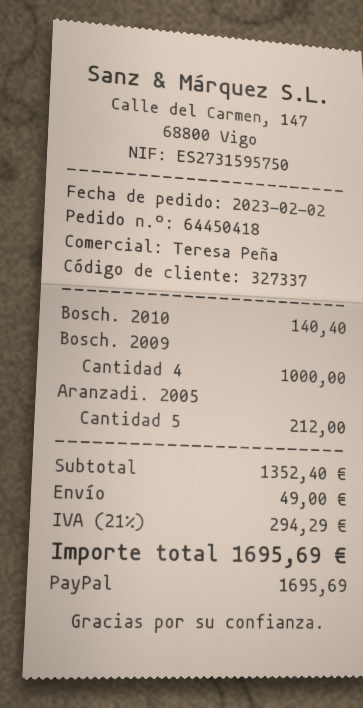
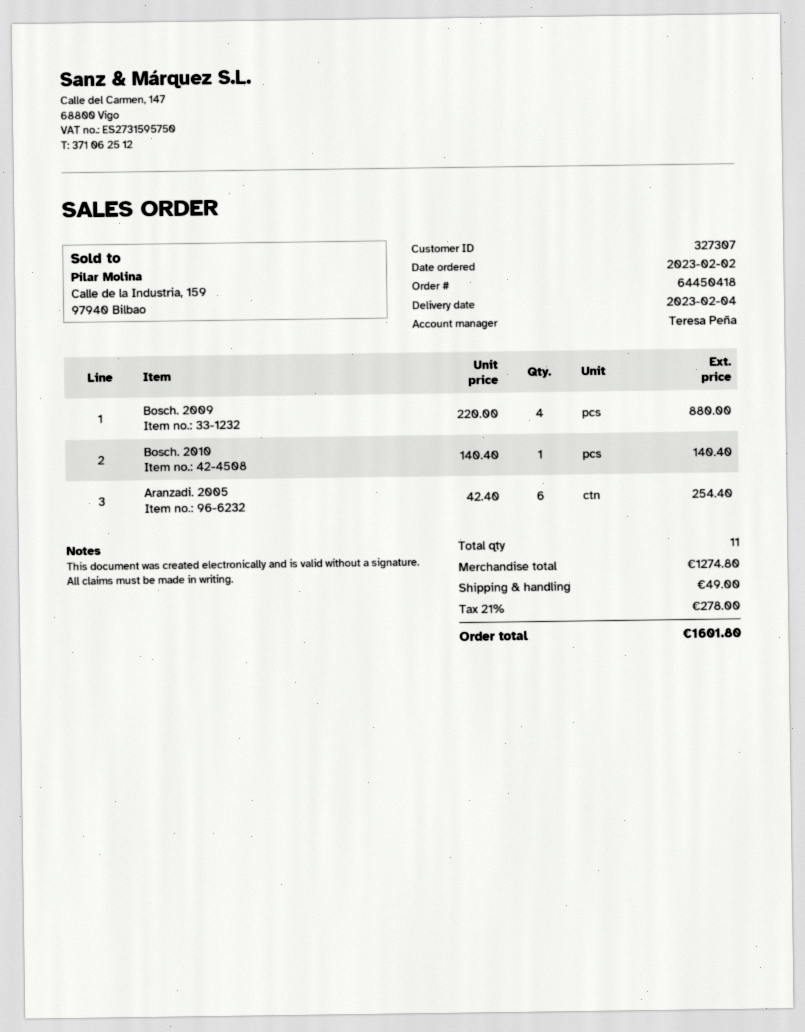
customer number: 327337 -> 327307
Bosch. 2009: 4 for 1000.00 -> 4 for 880.00
Aranzadi. 2005: 5 for 212.00 -> 6 for 254.40
subtotal: 1352.40 -> 1274.80
tax: 21% = 294.29 -> 21% = 278.00
total: 1695.69 -> 1601.80

